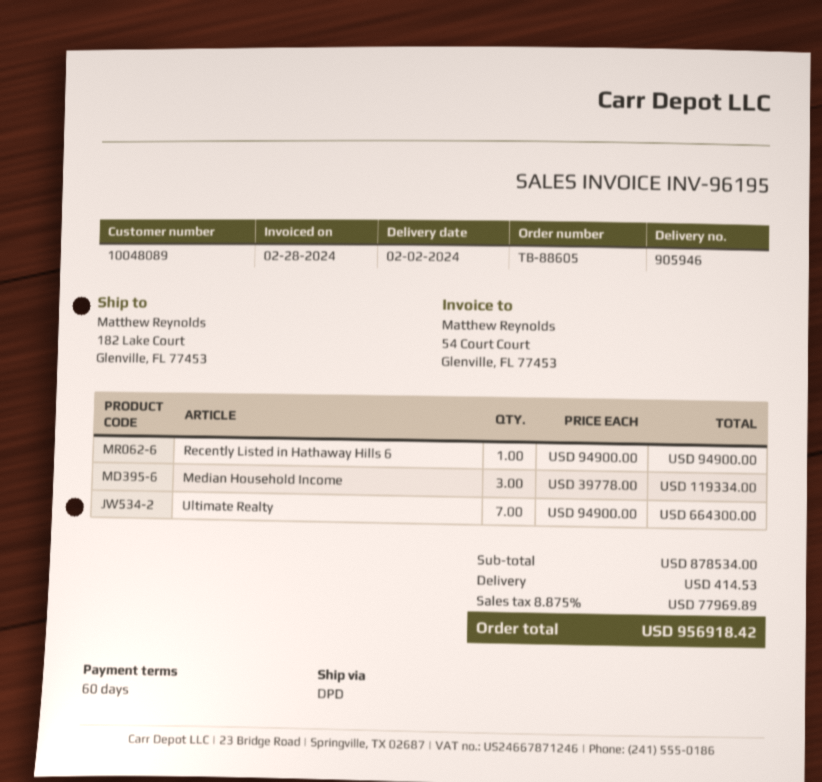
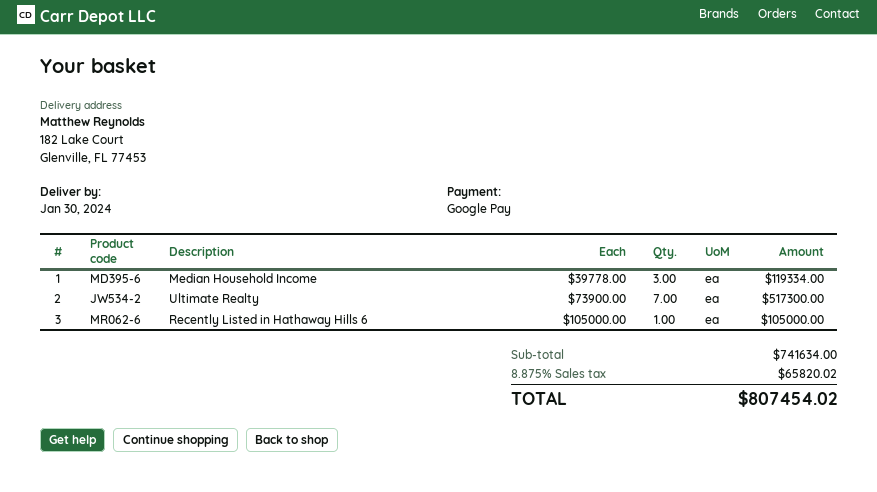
delivery date: 2024-02-02 -> 2024-01-30
Recently Listed in Hathaway Hills 6: 1 x 94900.00 = 94900.00 -> 1 x 105000.00 = 105000.00
Ultimate Realty: 7 x 94900.00 = 664300.00 -> 7 x 73900.00 = 517300.00
subtotal: 878534.00 -> 741634.00
shipping: 414.53 -> none
tax: 8.875% = 77969.89 -> 8.875% = 65820.02
total: 956918.42 -> 807454.02

